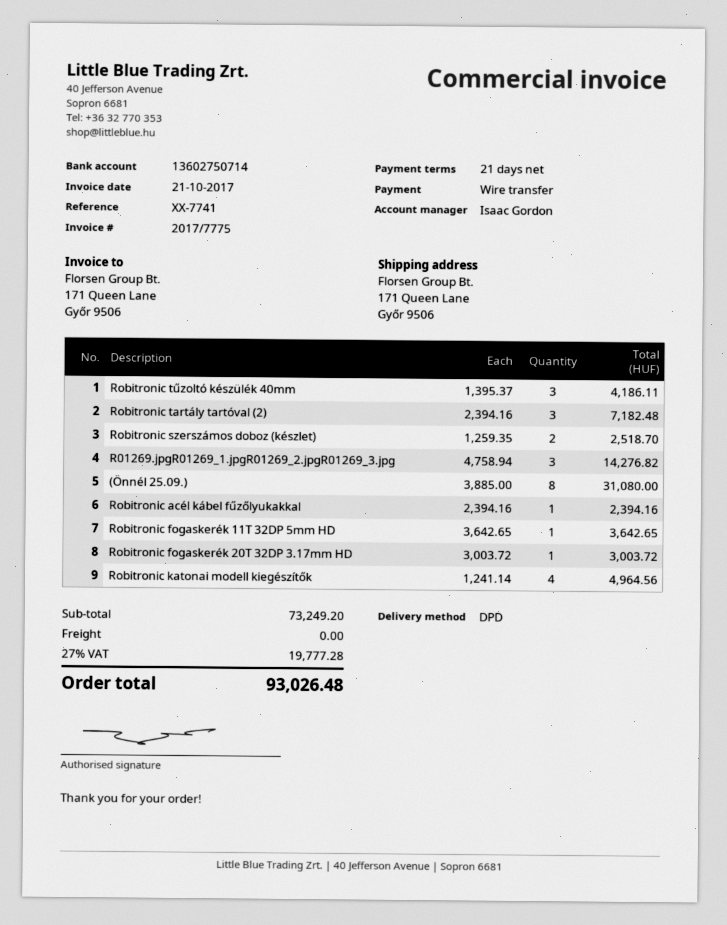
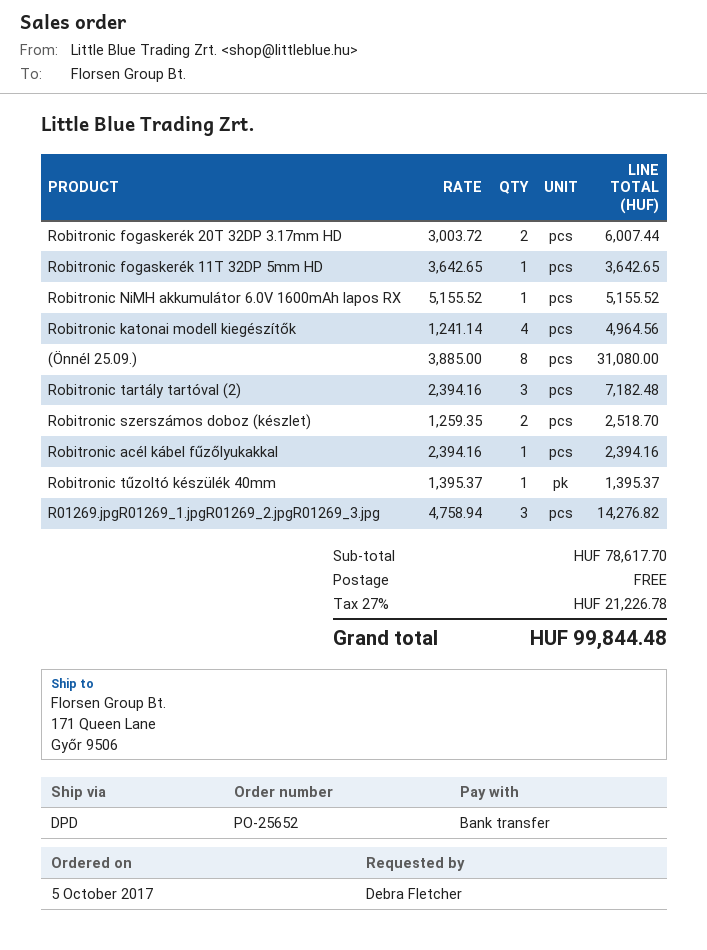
Robitronic tűzoltó készülék 40mm: 3 x 1395.37 = 4186.11 -> 1 x 1395.37 = 1395.37
Robitronic fogaskerék 20T 32DP 3.17mm HD: 1 x 3003.72 = 3003.72 -> 2 x 3003.72 = 6007.44
Robitronic NiMH akkumulátor 6.0V 1600mAh lapos RX: none -> 1 x 5155.52 = 5155.52
subtotal: 73249.20 -> 78617.70
tax: 27% = 19777.28 -> 27% = 21226.78
total: 93026.48 -> 99844.48

